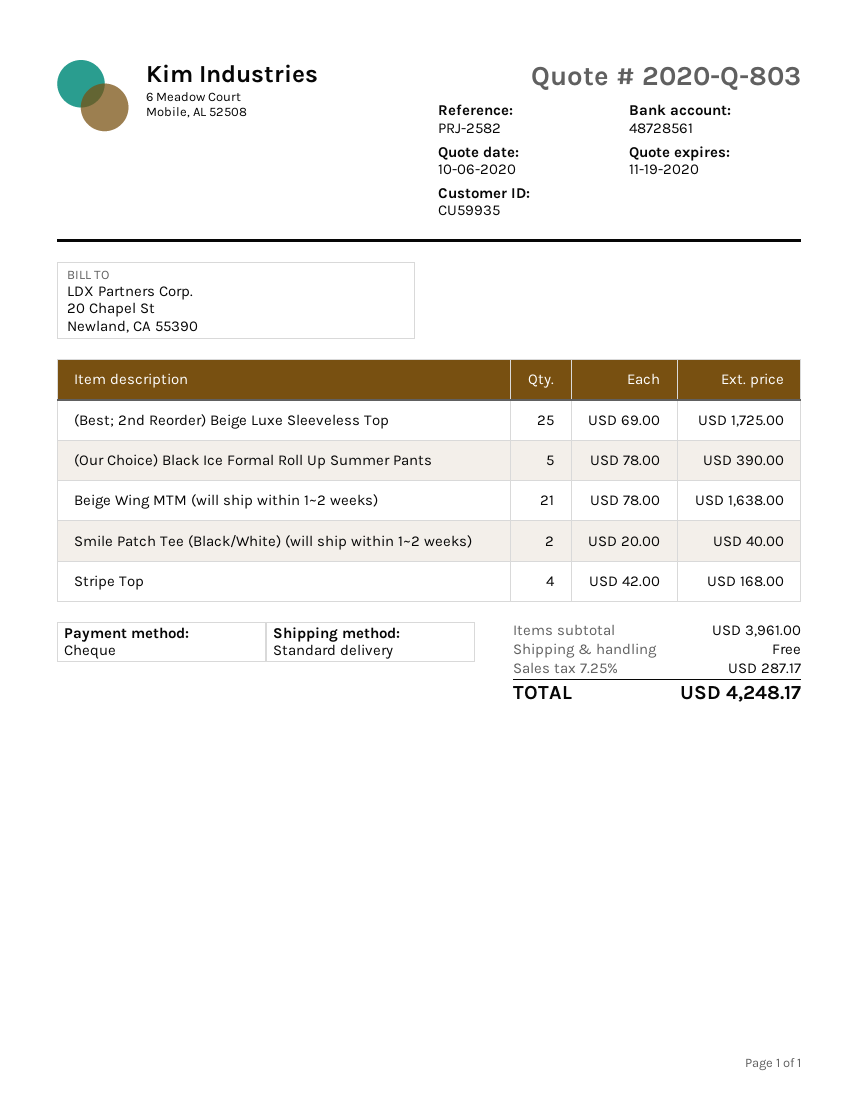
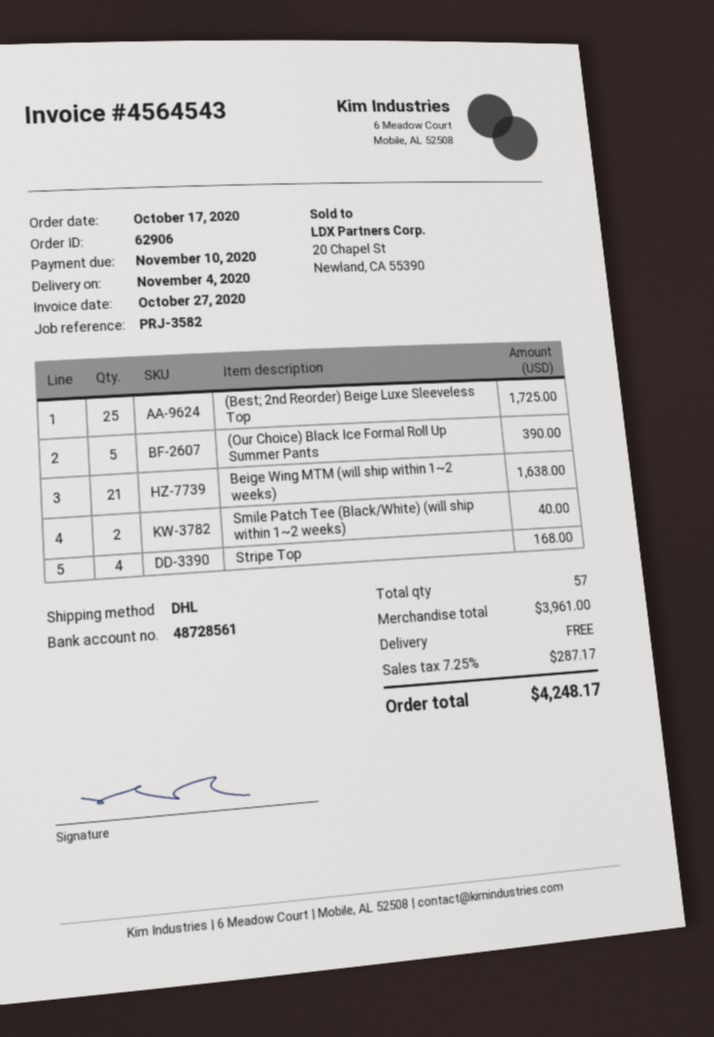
reference: PRJ-2582 -> PRJ-3582
shipping method: standard -> DHL

